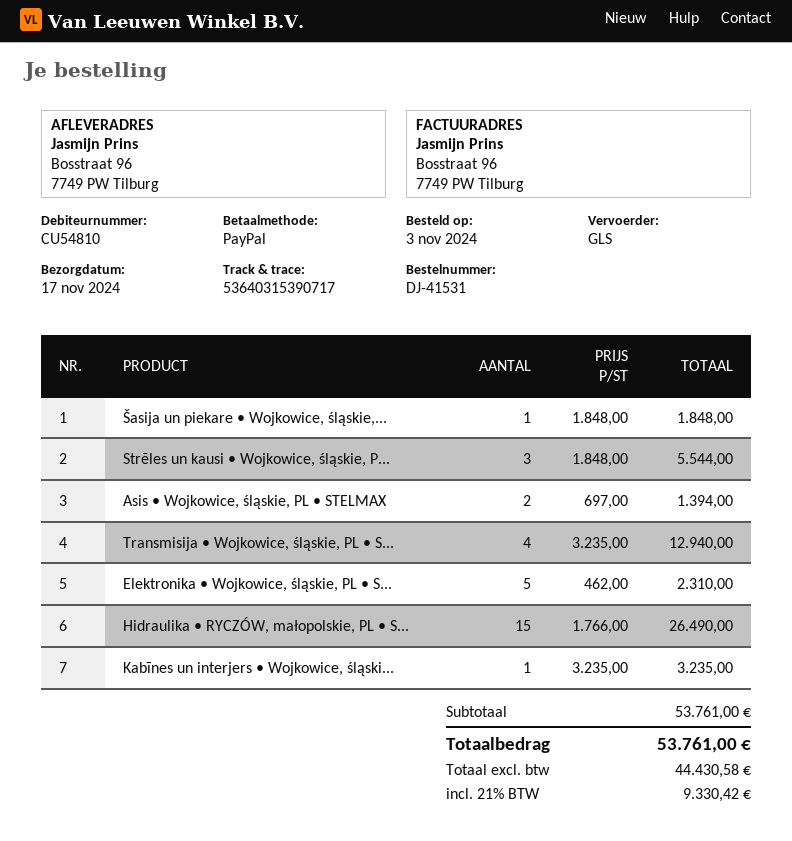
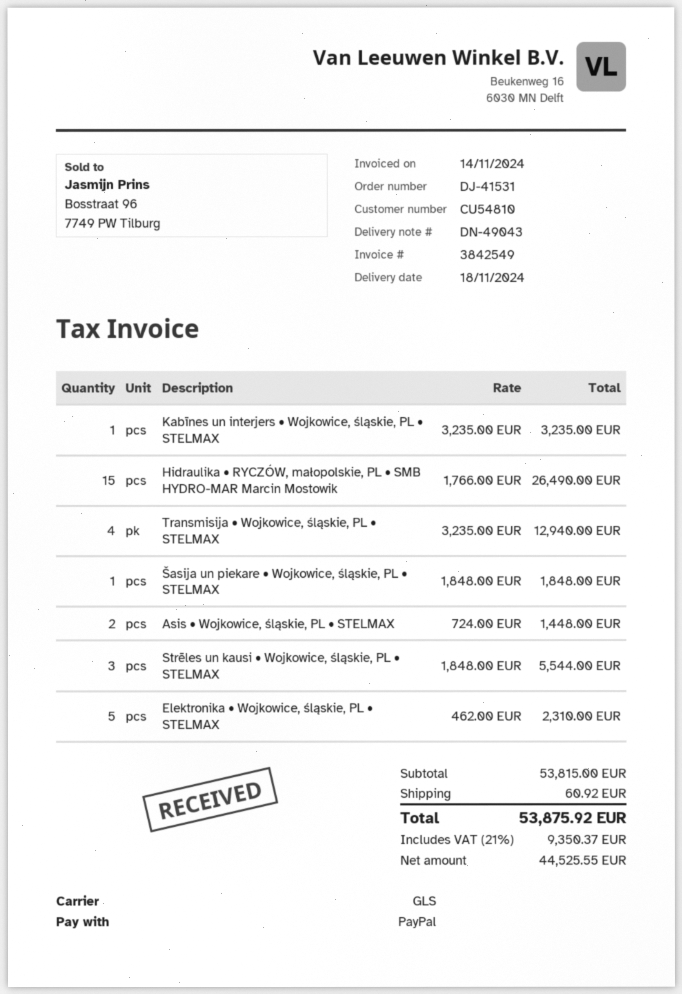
delivery date: 2024-11-17 -> 2024-11-18
Asis • Wojkowice, śląskie, PL • STELMAX: 2 x 697.00 = 1394.00 -> 2 x 724.00 = 1448.00
subtotal: 53761.00 -> 53815.00
shipping: none -> 60.92
net: 44430.58 -> 44525.55
tax: 21% = 9330.42 -> 21% = 9350.37
total: 53761.00 -> 53875.92

